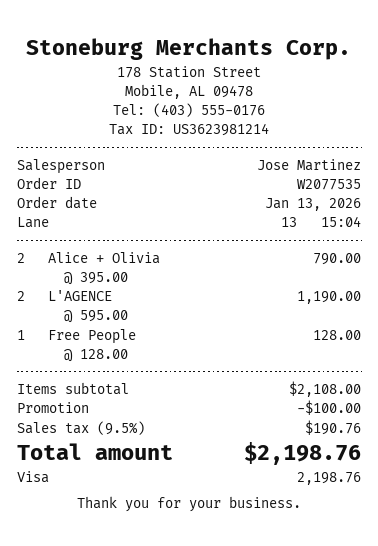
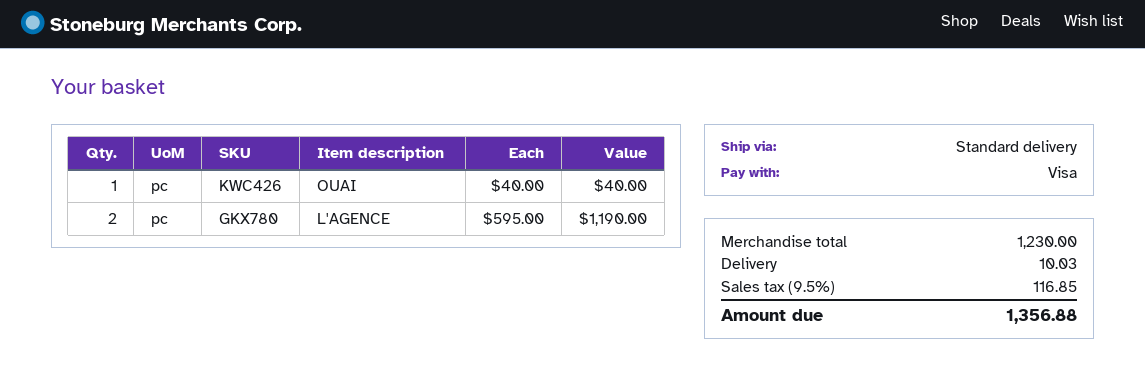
Alice + Olivia: 2 x 395.00 = 790.00 -> none
Free People: 1 x 128.00 = 128.00 -> none
OUAI: none -> 1 x 40.00 = 40.00
subtotal: 2108.00 -> 1230.00
discount: 100.00 -> none
shipping: none -> 10.03
tax: 9.5% = 190.76 -> 9.5% = 116.85
total: 2198.76 -> 1356.88

